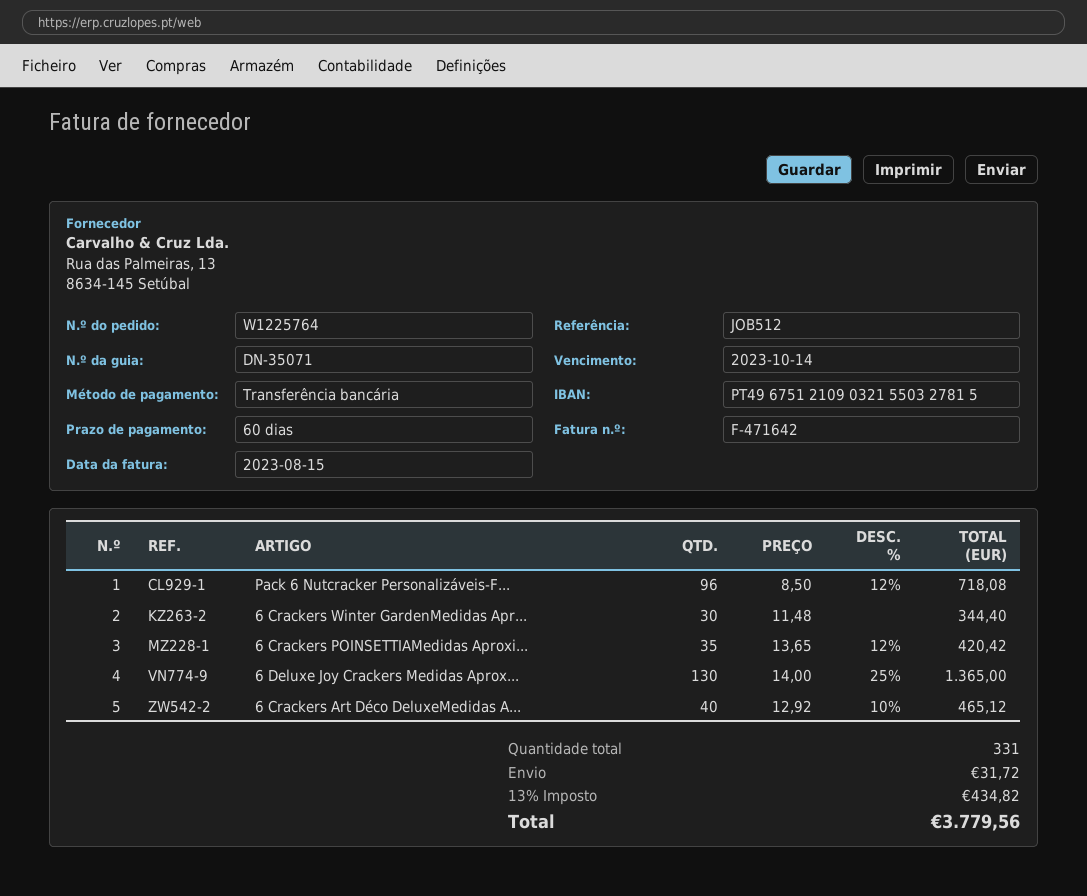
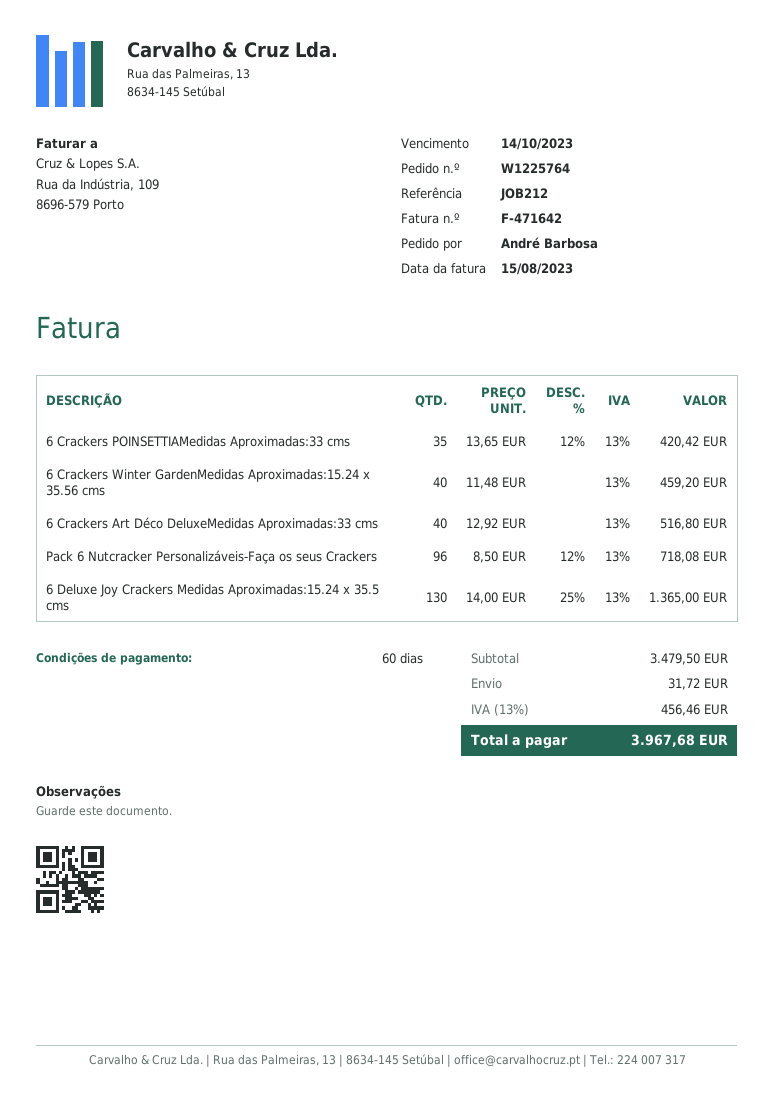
reference: JOB512 -> JOB212
6 Crackers Winter GardenMedidas Apr...: 30 x 11.48 = 344.40 -> 40 x 11.48 = 459.20
6 Crackers Art Déco DeluxeMedidas A...: 40 x 12.92 - 10% = 465.12 -> 40 x 12.92 = 516.80
tax: 13% = 434.82 -> 13% = 456.46
total: 3779.56 -> 3967.68

